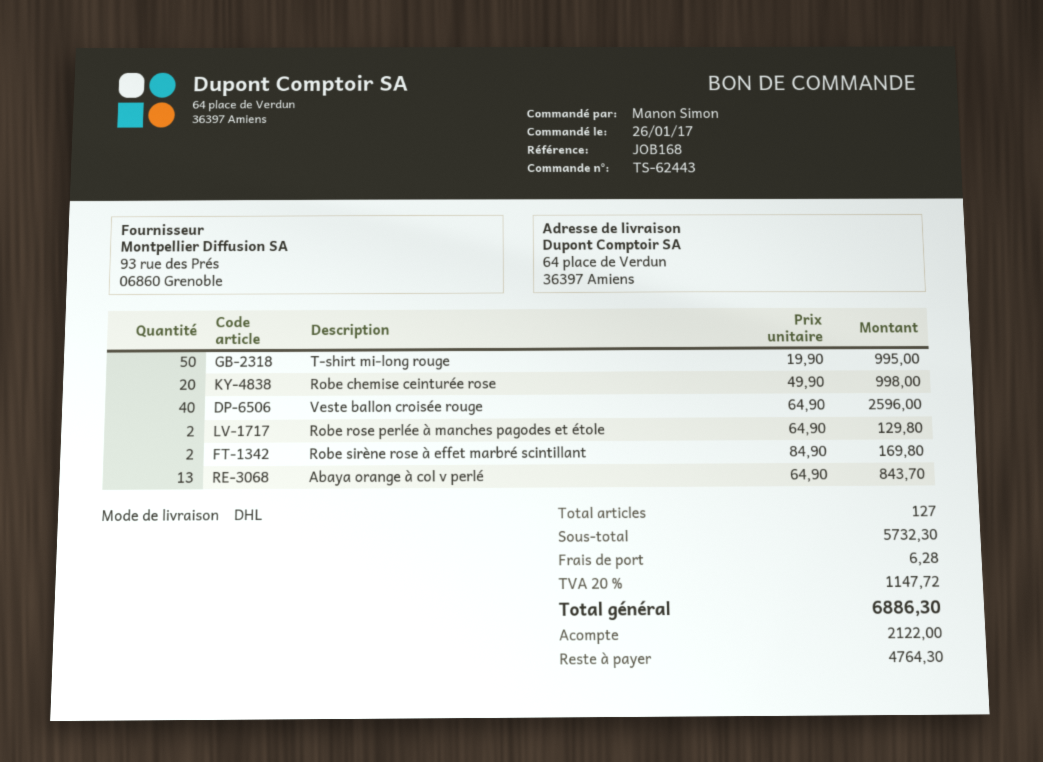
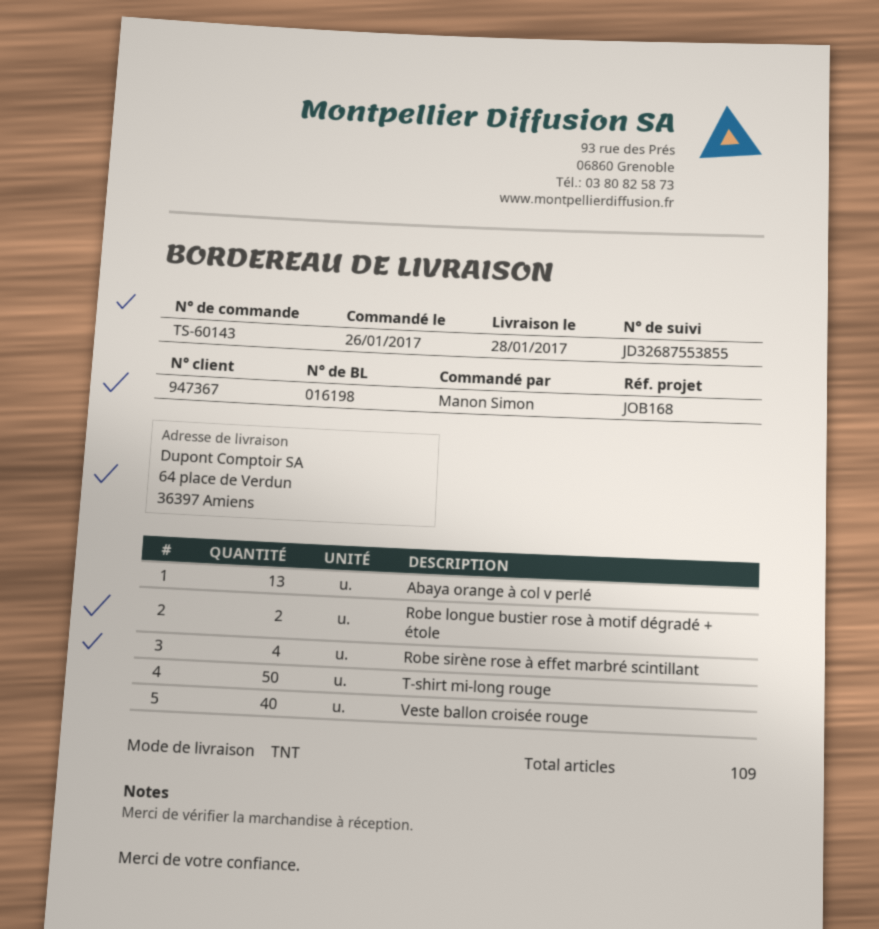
order number: TS-62443 -> TS-60143
shipping method: DHL -> TNT
Robe chemise ceinturée rose: 20 -> none
Robe rose perlée à manches pagodes et étole: 2 -> none
Robe sirène rose à effet marbré scintillant: 2 -> 4
Robe longue bustier rose à motif dégradé + étole: none -> 2
total quantity: 127 -> 109

